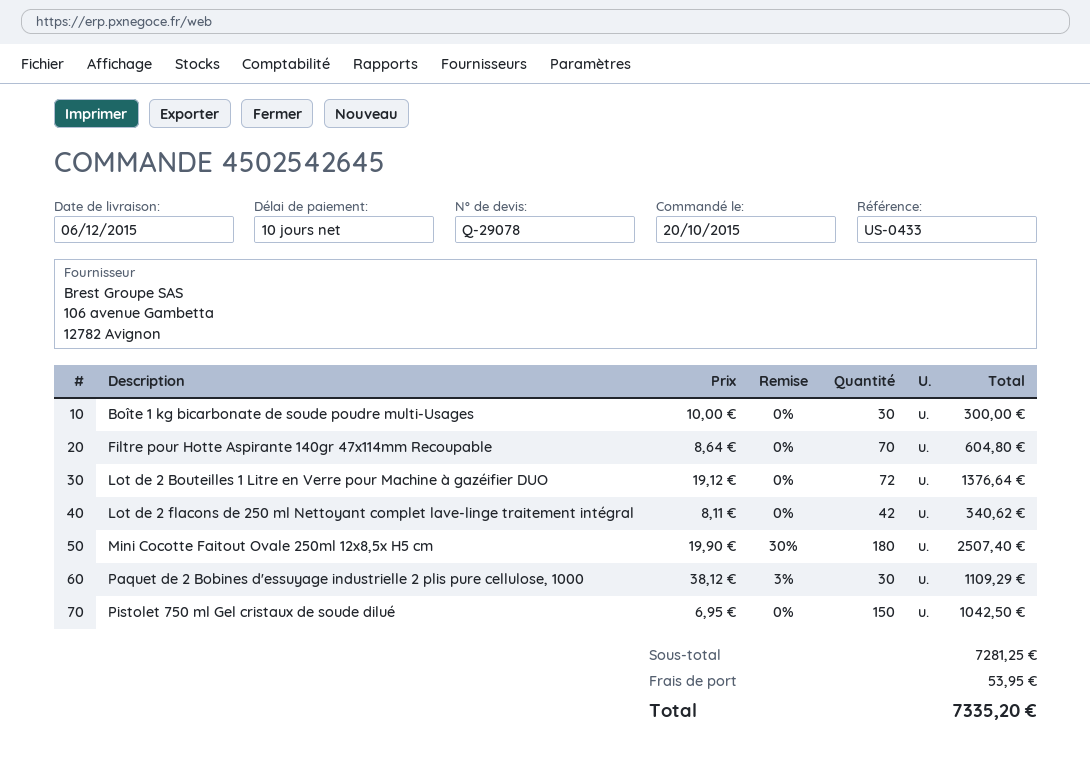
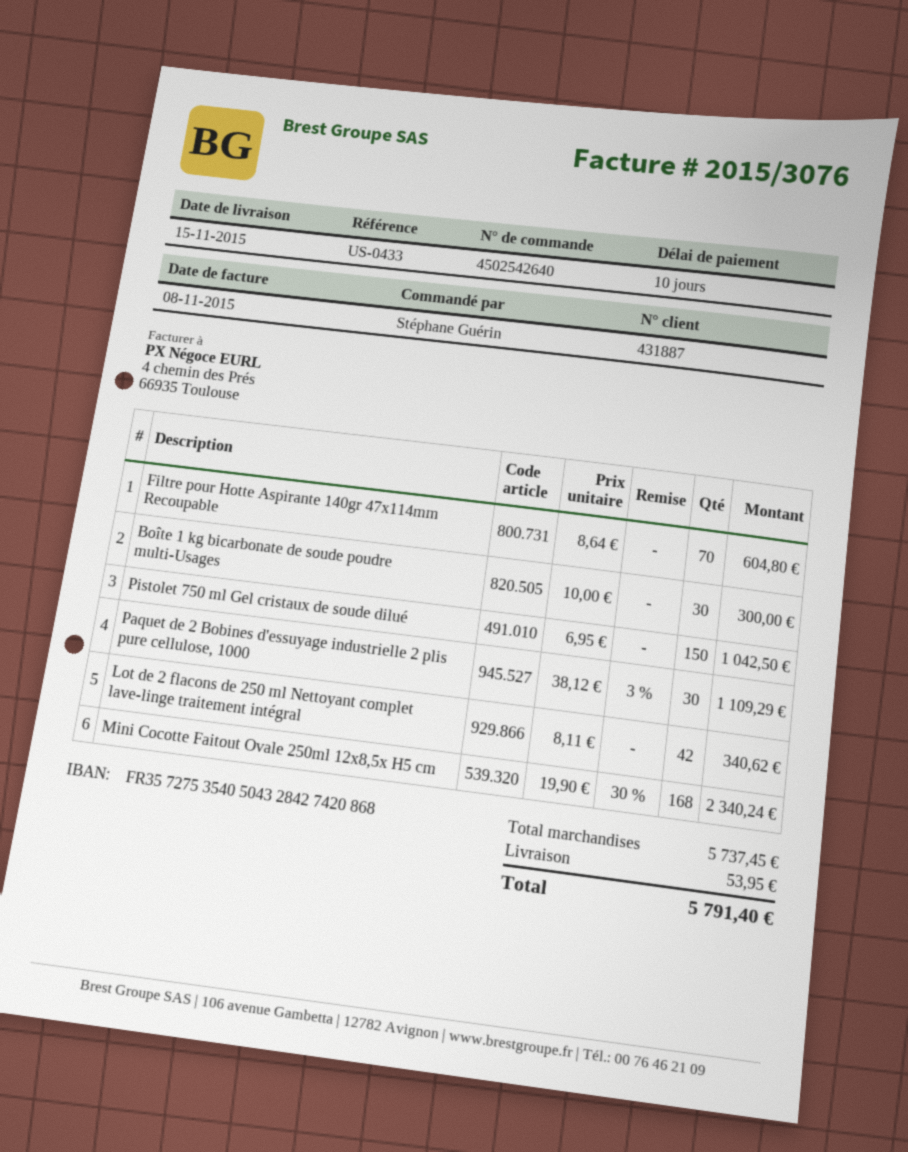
order number: 4502542645 -> 4502542640
delivery date: 2015-12-06 -> 2015-11-15
Lot de 2 Bouteilles 1 Litre en Verre pour Machine à gazéifier DUO: 72 x 19.12 = 1376.64 -> none
Mini Cocotte Faitout Ovale 250ml 12x8,5x H5 cm: 180 x 19.90 - 30% = 2507.40 -> 168 x 19.90 - 30% = 2340.24
subtotal: 7281.25 -> 5737.45
total: 7335.20 -> 5791.40

